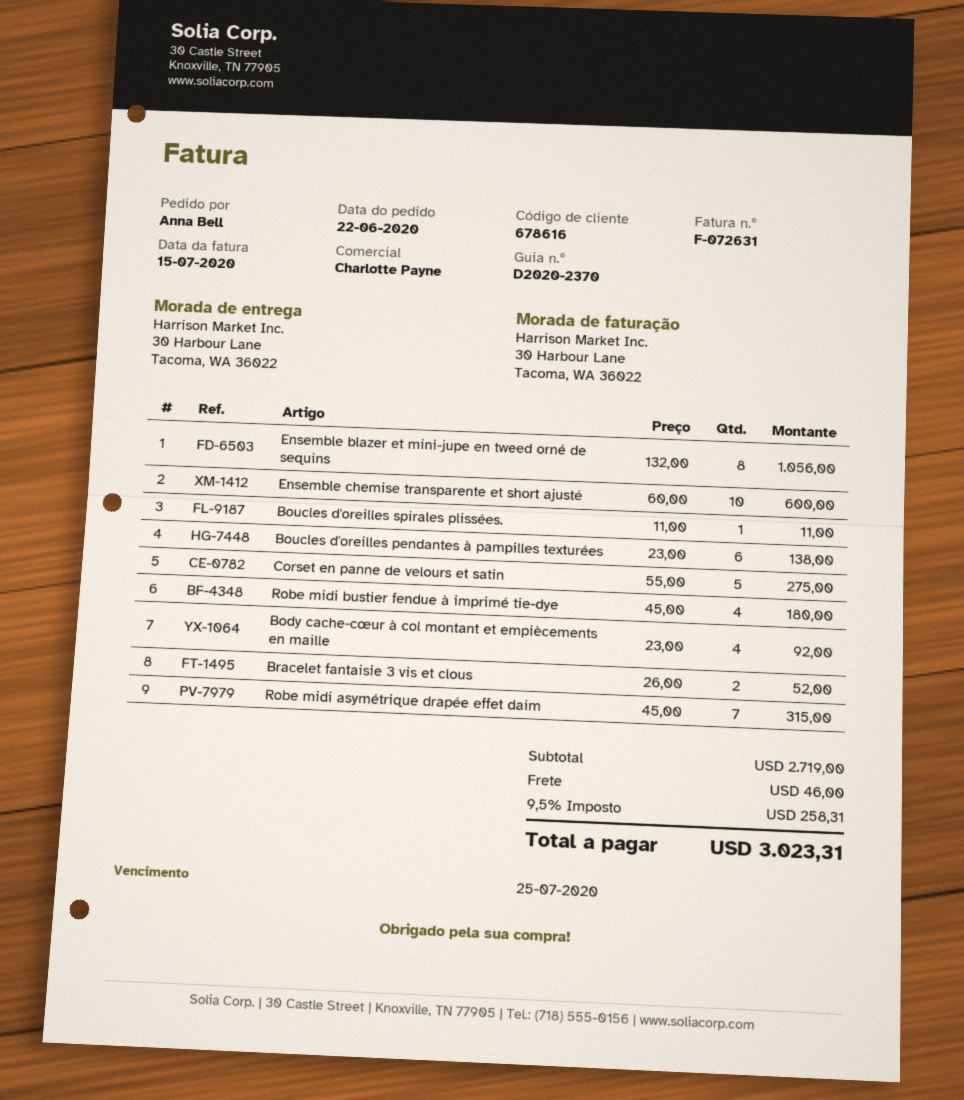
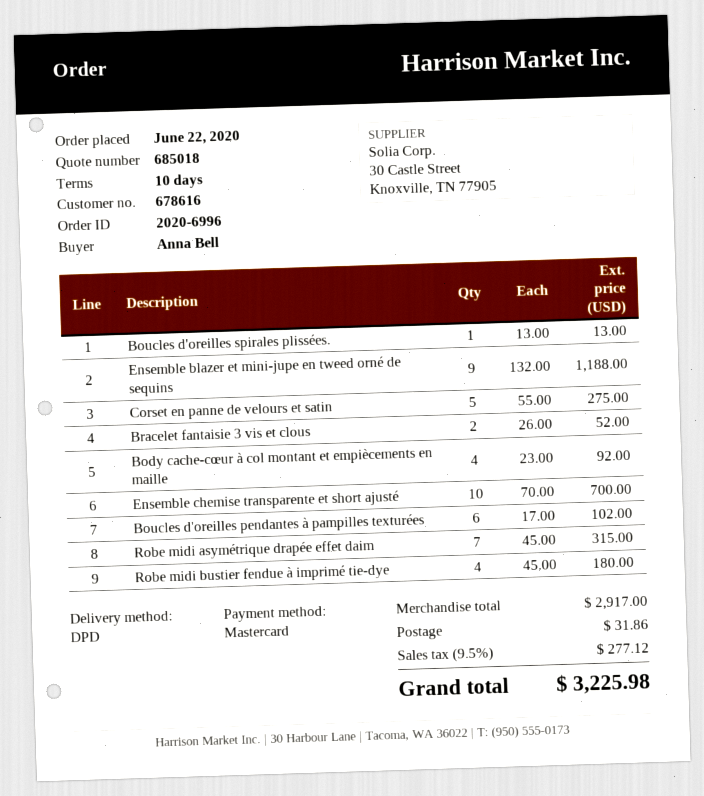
Ensemble blazer et mini-jupe en tweed orné de sequins: 8 x 132.00 = 1056.00 -> 9 x 132.00 = 1188.00
Ensemble chemise transparente et short ajusté: 10 x 60.00 = 600.00 -> 10 x 70.00 = 700.00
Boucles d'oreilles spirales plissées.: 1 x 11.00 = 11.00 -> 1 x 13.00 = 13.00
Boucles d'oreilles pendantes à pampilles texturées: 6 x 23.00 = 138.00 -> 6 x 17.00 = 102.00
subtotal: 2719.00 -> 2917.00
shipping: 46.00 -> 31.86
tax: 9.5% = 258.31 -> 9.5% = 277.12
total: 3023.31 -> 3225.98

